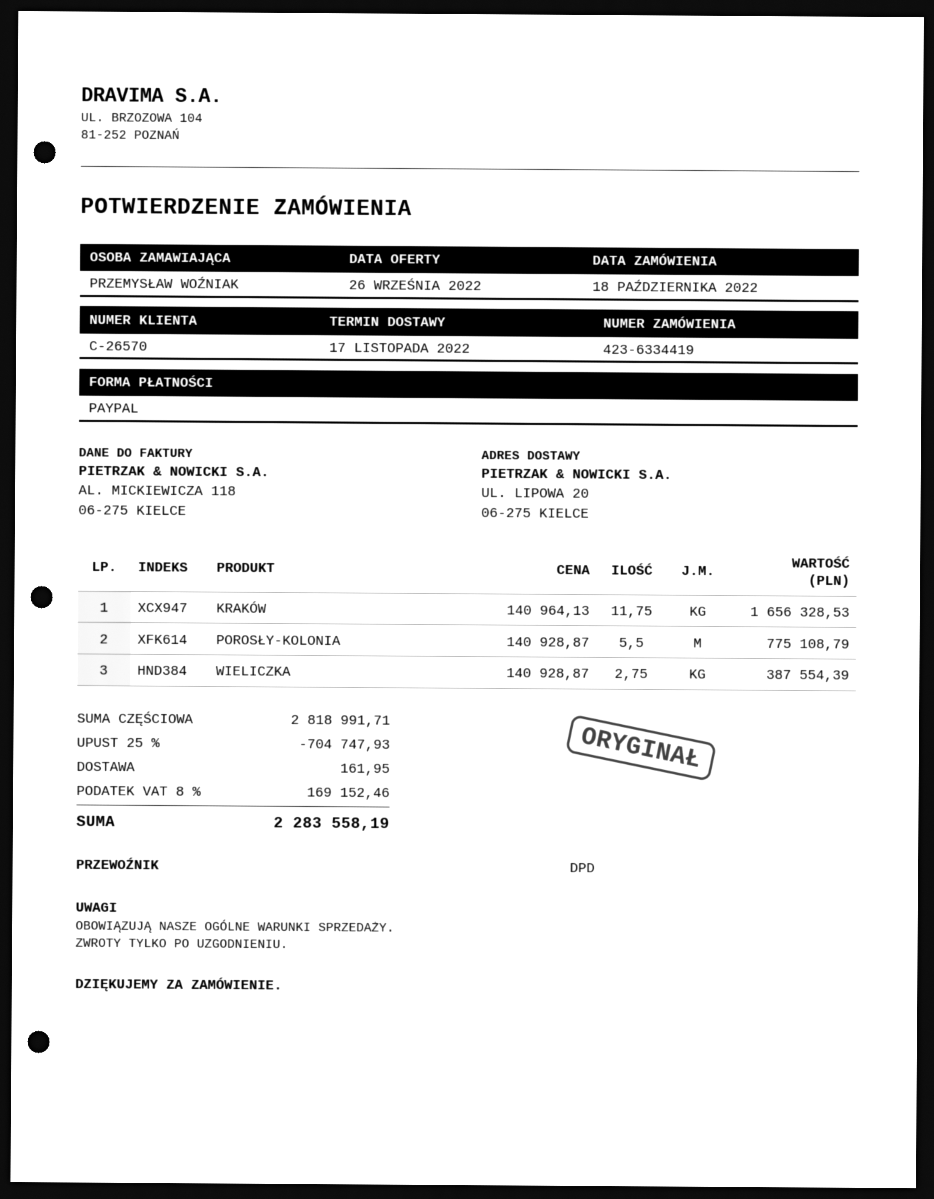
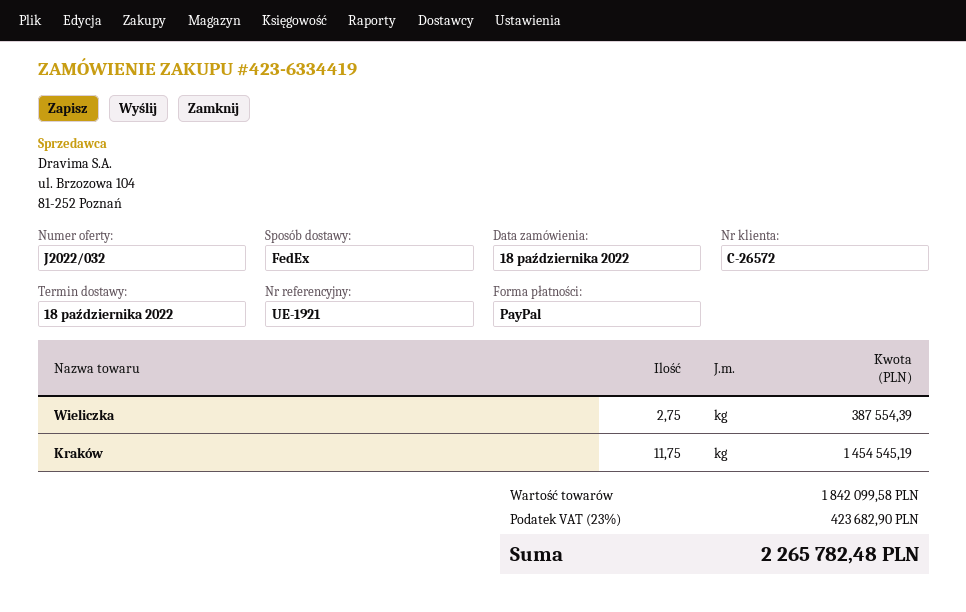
delivery date: 2022-11-17 -> 2022-10-18
customer number: C-26570 -> C-26572
shipping method: DPD -> FedEx
KRAKÓW: 11.75 for 1656328.53 -> 11.75 for 1454545.19
POROSŁY-KOLONIA: 5.5 for 775108.79 -> none
subtotal: 2818991.71 -> 1842099.58
discount: 25% = 704747.93 -> none
shipping: 161.95 -> none
tax: 8% = 169152.46 -> 23% = 423682.90
total: 2283558.19 -> 2265782.48

